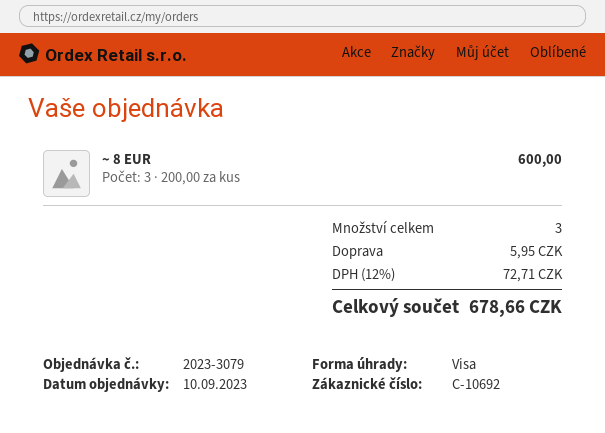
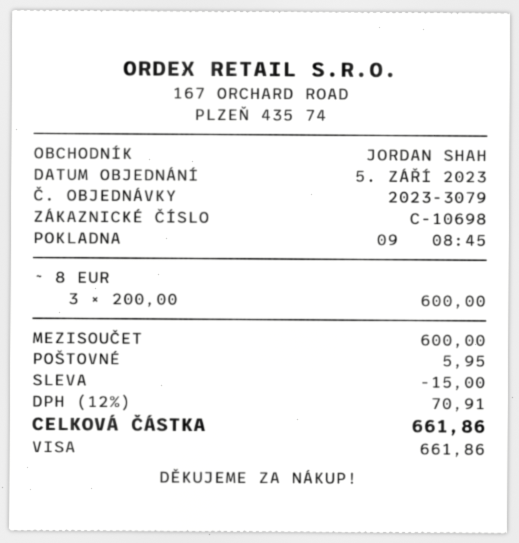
order date: 2023-09-10 -> 2023-09-05
customer number: C-10692 -> C-10698
discount: none -> 15.00
tax: 12% = 72.71 -> 12% = 70.91
total: 678.66 -> 661.86

